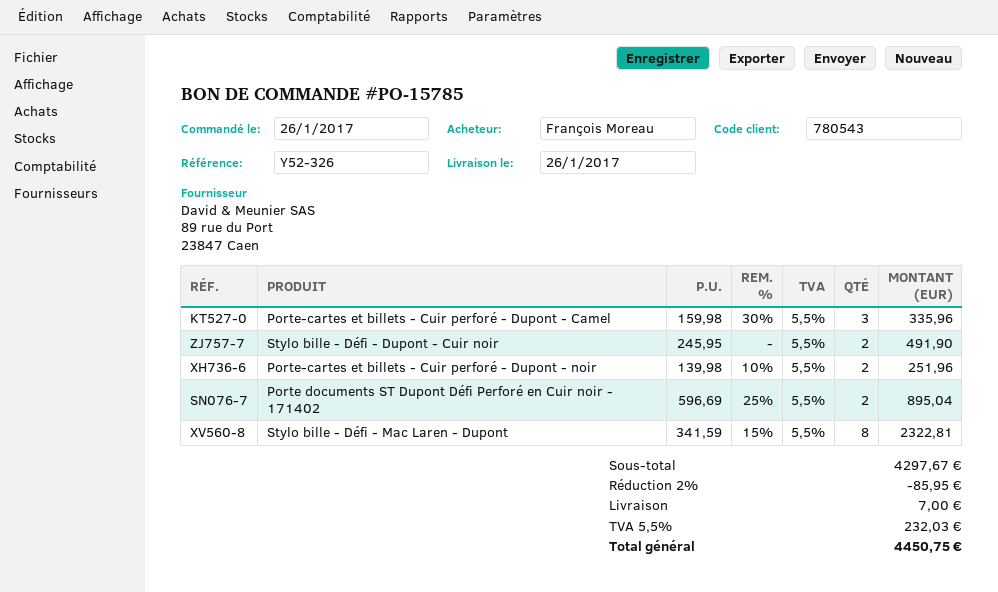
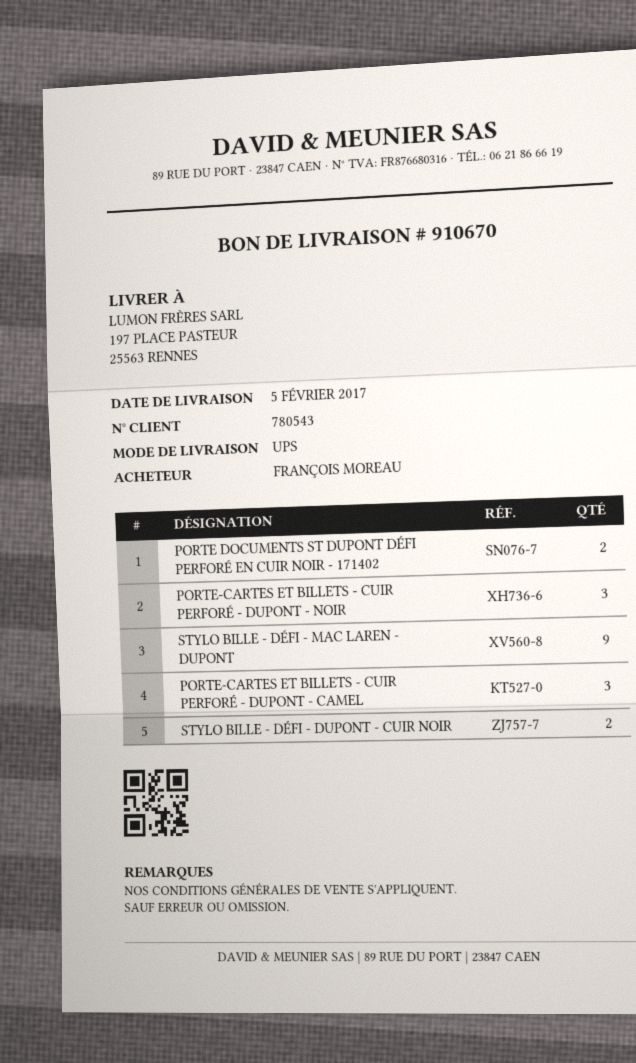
delivery date: 2017-01-26 -> 2017-02-05
Porte-cartes et billets - Cuir perforé - Dupont - noir: 2 -> 3
Stylo bille - Défi - Mac Laren - Dupont: 8 -> 9

